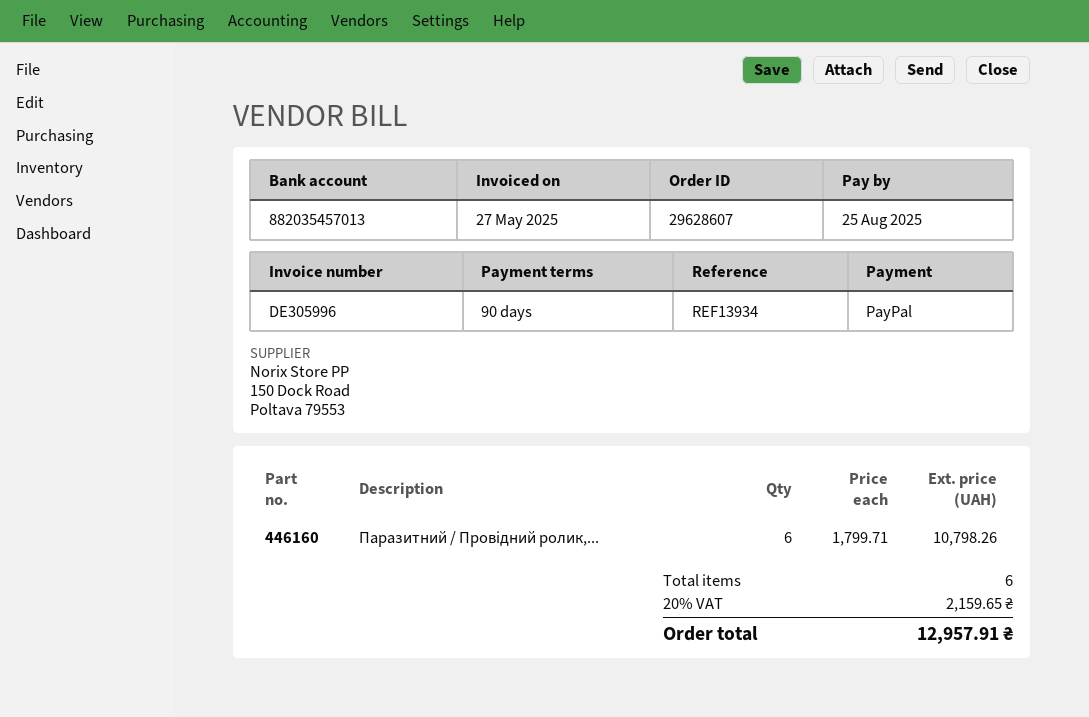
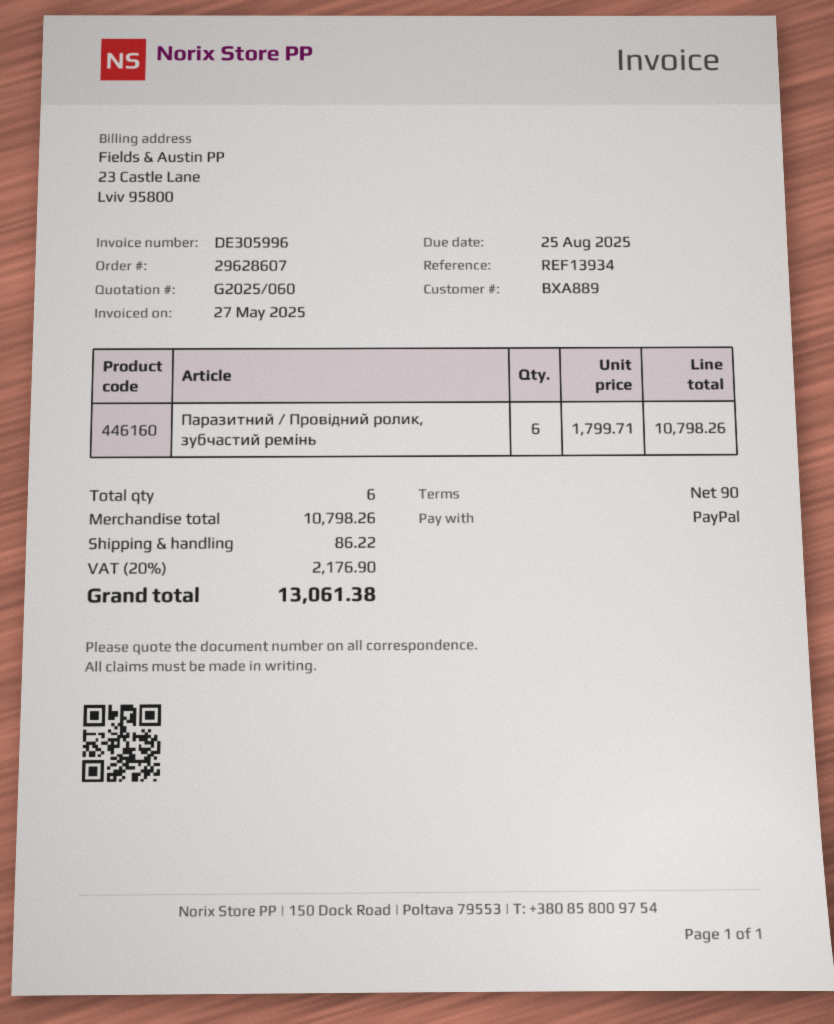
shipping: none -> 86.22
tax: 20% = 2159.65 -> 20% = 2176.90
total: 12957.91 -> 13061.38

